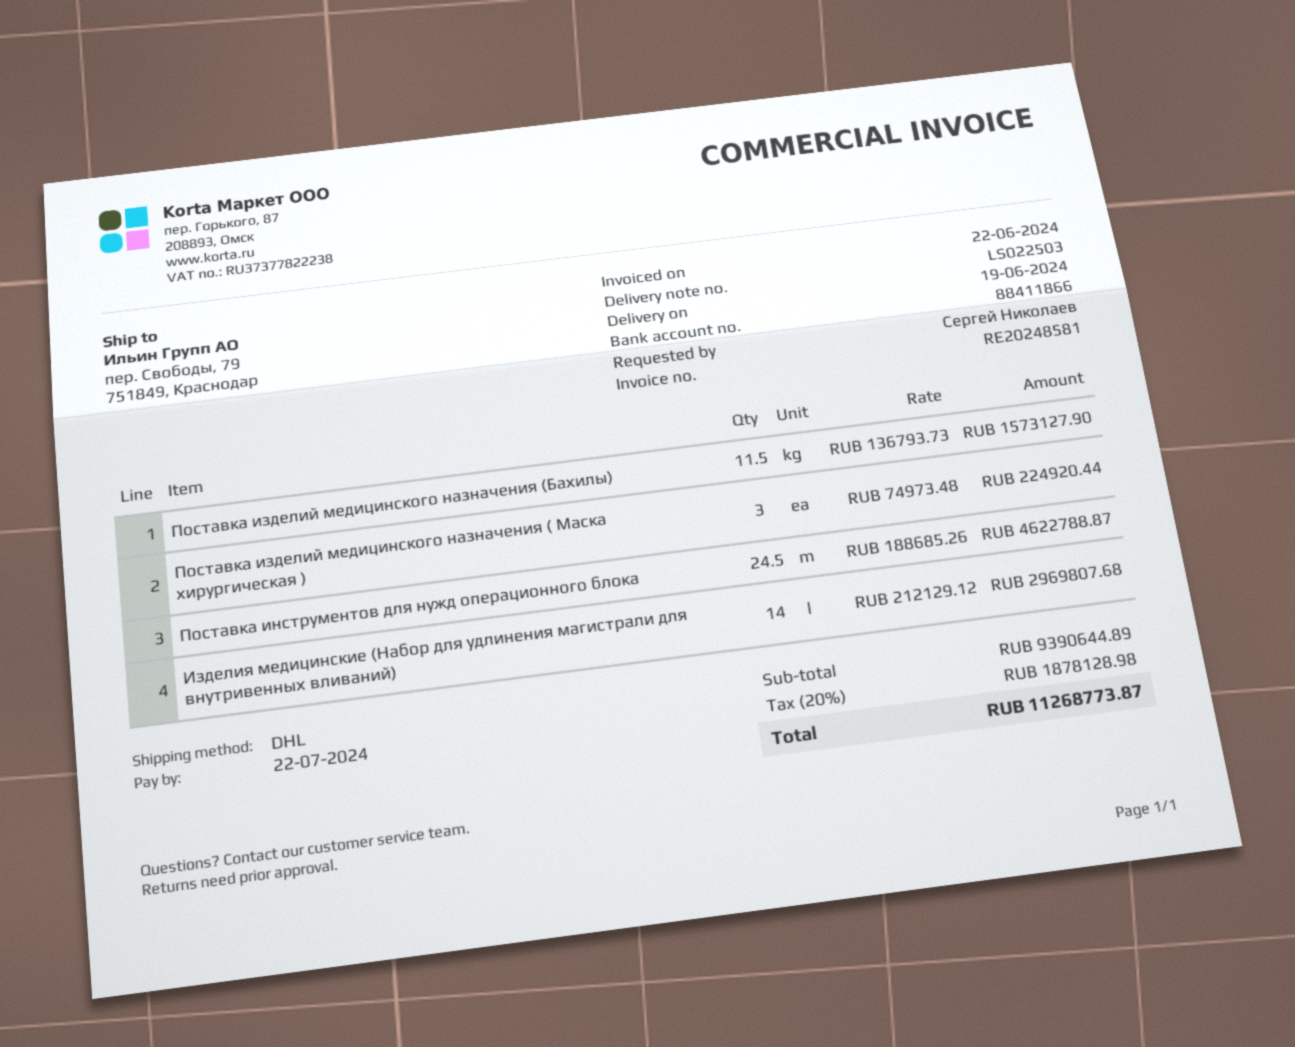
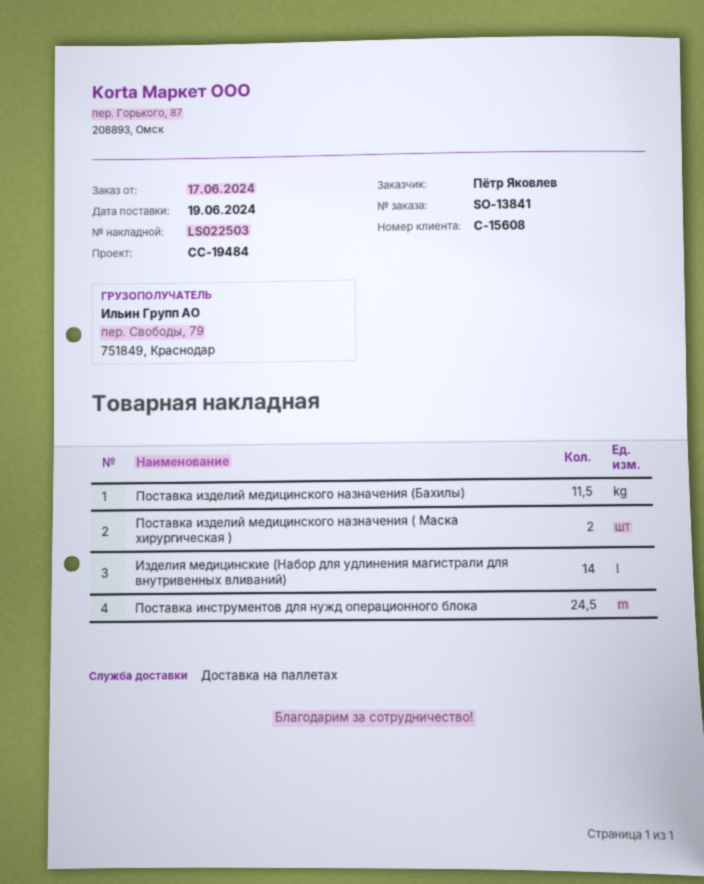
ordered by: Сергей Николаев -> Пётр Яковлев
shipping method: DHL -> pallet freight
Поставка изделий медицинского назначения ( Маска хирургическая ): 3 -> 2

